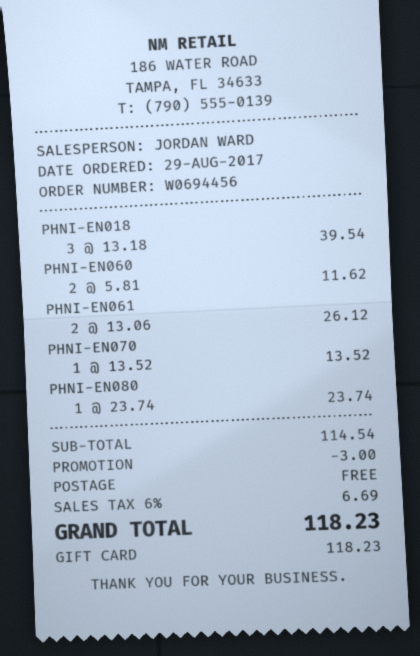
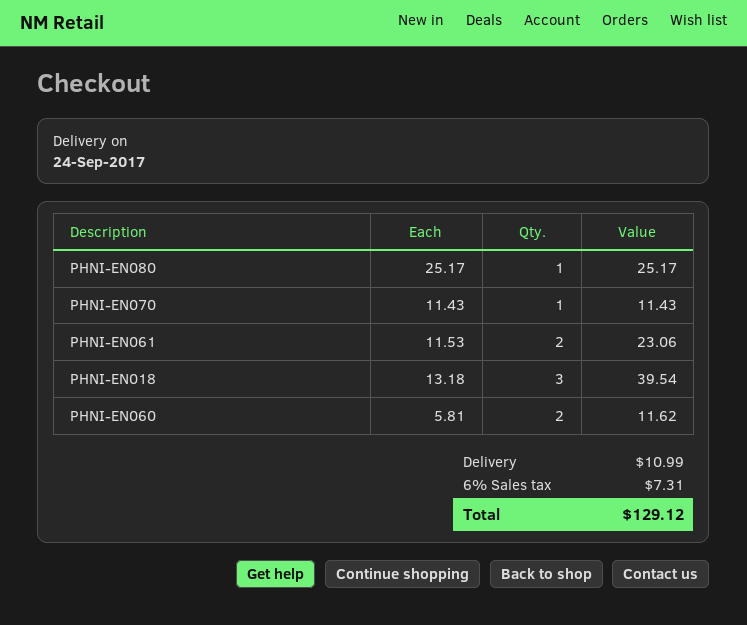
PHNI-EN061: 2 x 13.06 = 26.12 -> 2 x 11.53 = 23.06
PHNI-EN070: 1 x 13.52 = 13.52 -> 1 x 11.43 = 11.43
PHNI-EN080: 1 x 23.74 = 23.74 -> 1 x 25.17 = 25.17
discount: 3.00 -> none
shipping: 0.00 -> 10.99
tax: 6% = 6.69 -> 6% = 7.31
total: 118.23 -> 129.12

